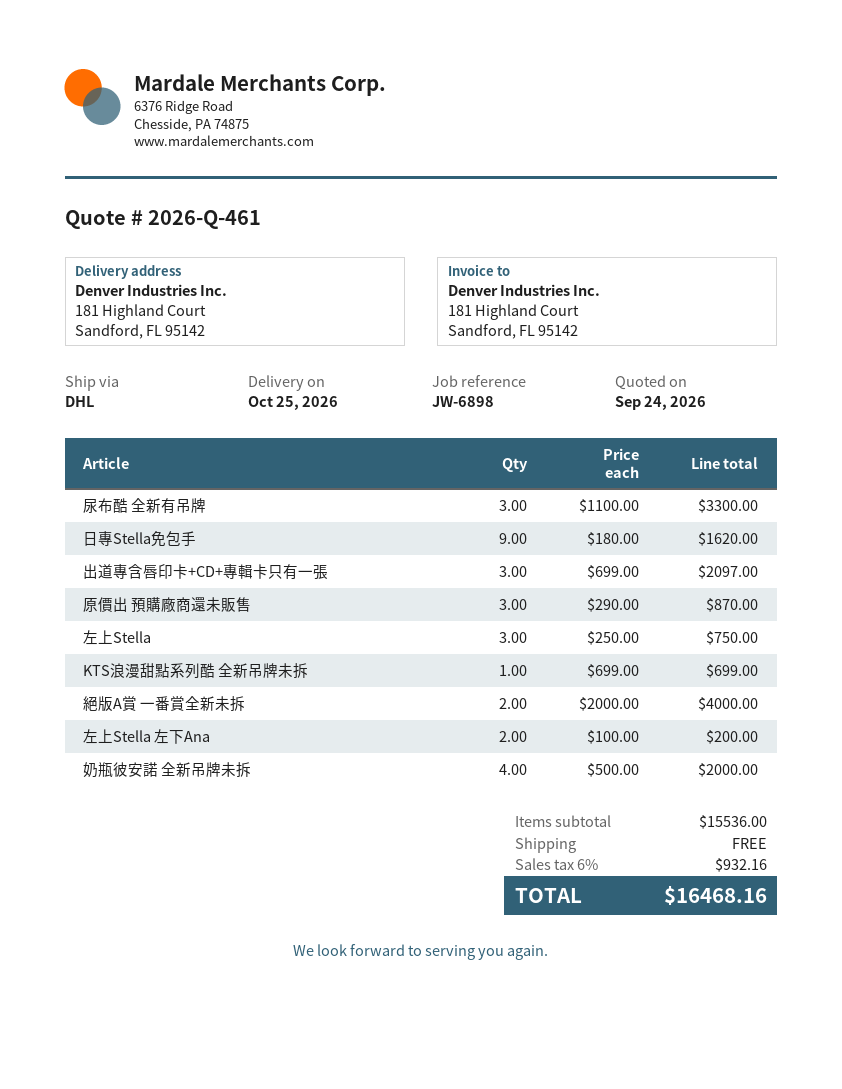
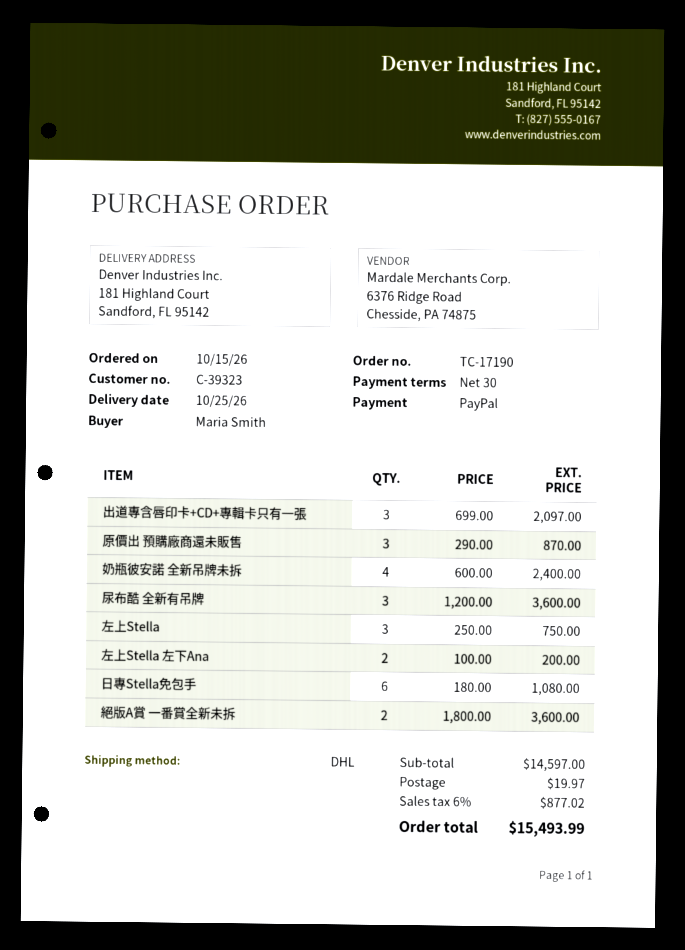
尿布酷 全新有吊牌: 3 x 1100.00 = 3300.00 -> 3 x 1200.00 = 3600.00
日專Stella免包手: 9 x 180.00 = 1620.00 -> 6 x 180.00 = 1080.00
KTS浪漫甜點系列酷 全新吊牌未拆: 1 x 699.00 = 699.00 -> none
絕版A賞 一番賞全新未拆: 2 x 2000.00 = 4000.00 -> 2 x 1800.00 = 3600.00
奶瓶彼安諾 全新吊牌未拆: 4 x 500.00 = 2000.00 -> 4 x 600.00 = 2400.00
subtotal: 15536.00 -> 14597.00
shipping: 0.00 -> 19.97
tax: 6% = 932.16 -> 6% = 877.02
total: 16468.16 -> 15493.99

